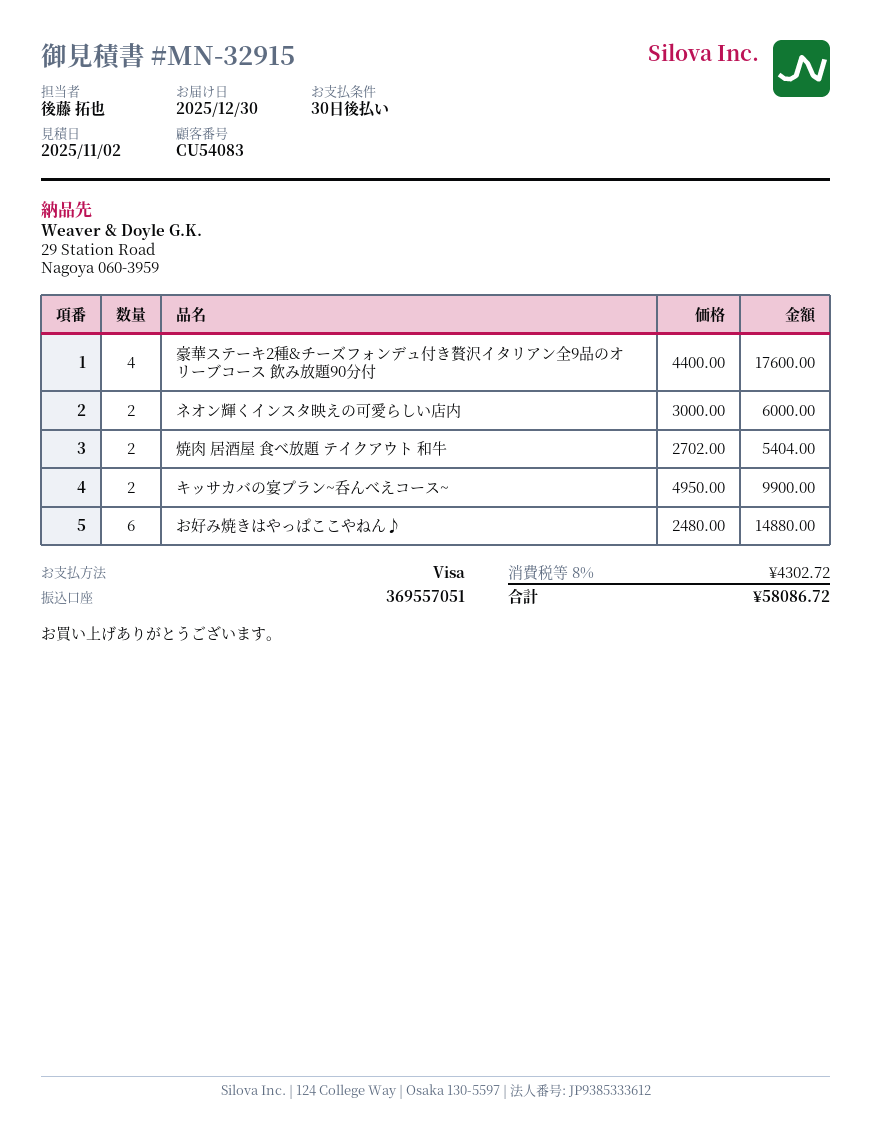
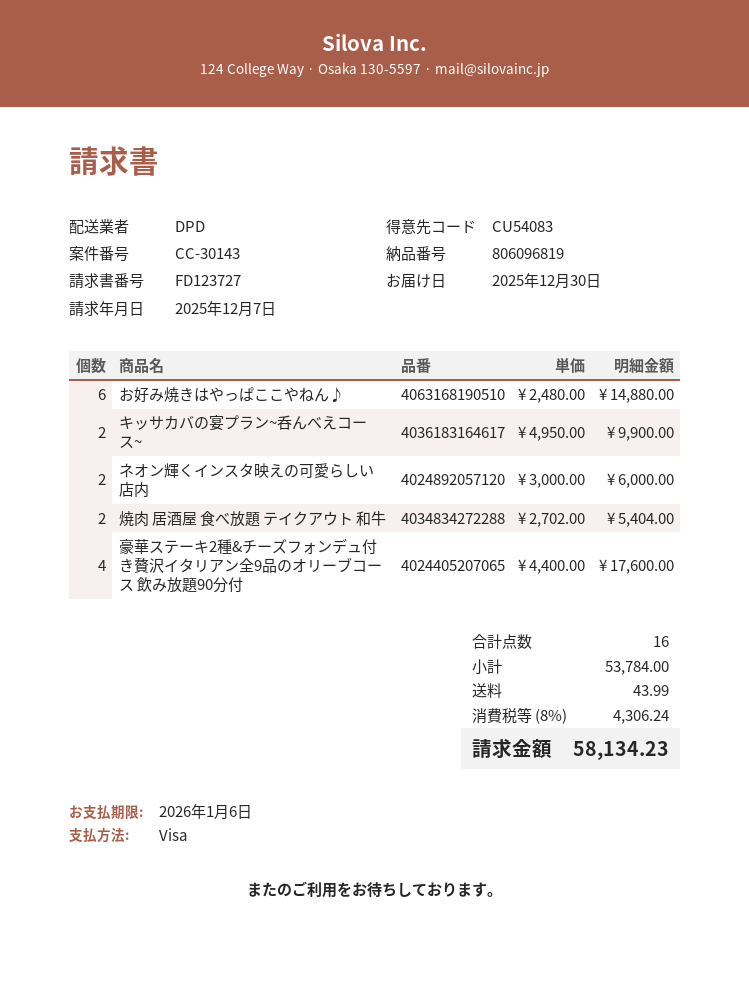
shipping: none -> 43.99
tax: 8% = 4302.72 -> 8% = 4306.24
total: 58086.72 -> 58134.23

